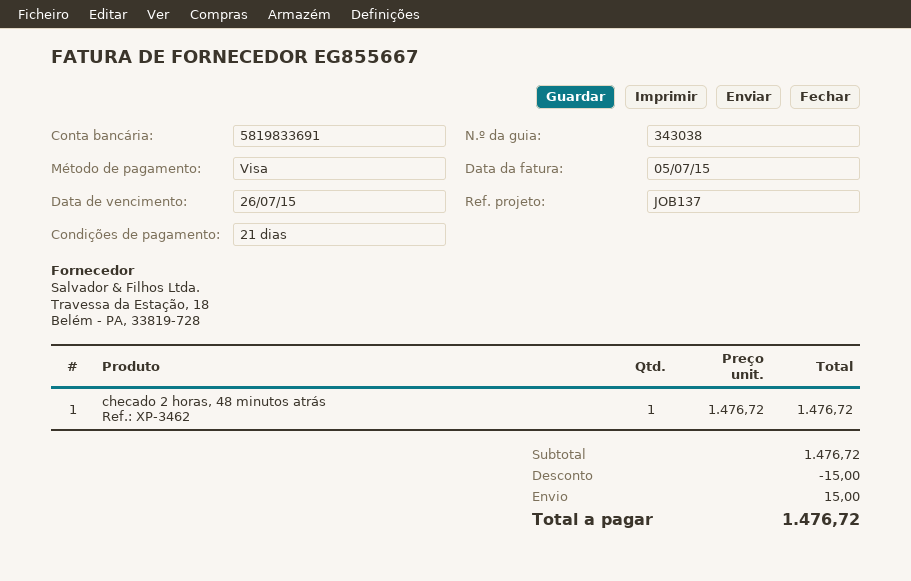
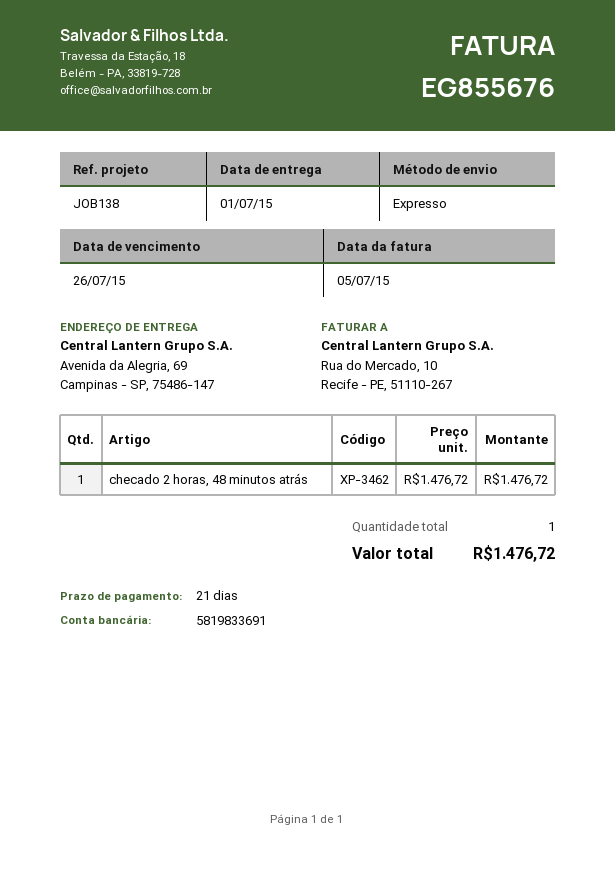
invoice number: EG855667 -> EG855676
reference: JOB137 -> JOB138
discount: 15.00 -> none
shipping: 15.00 -> none

